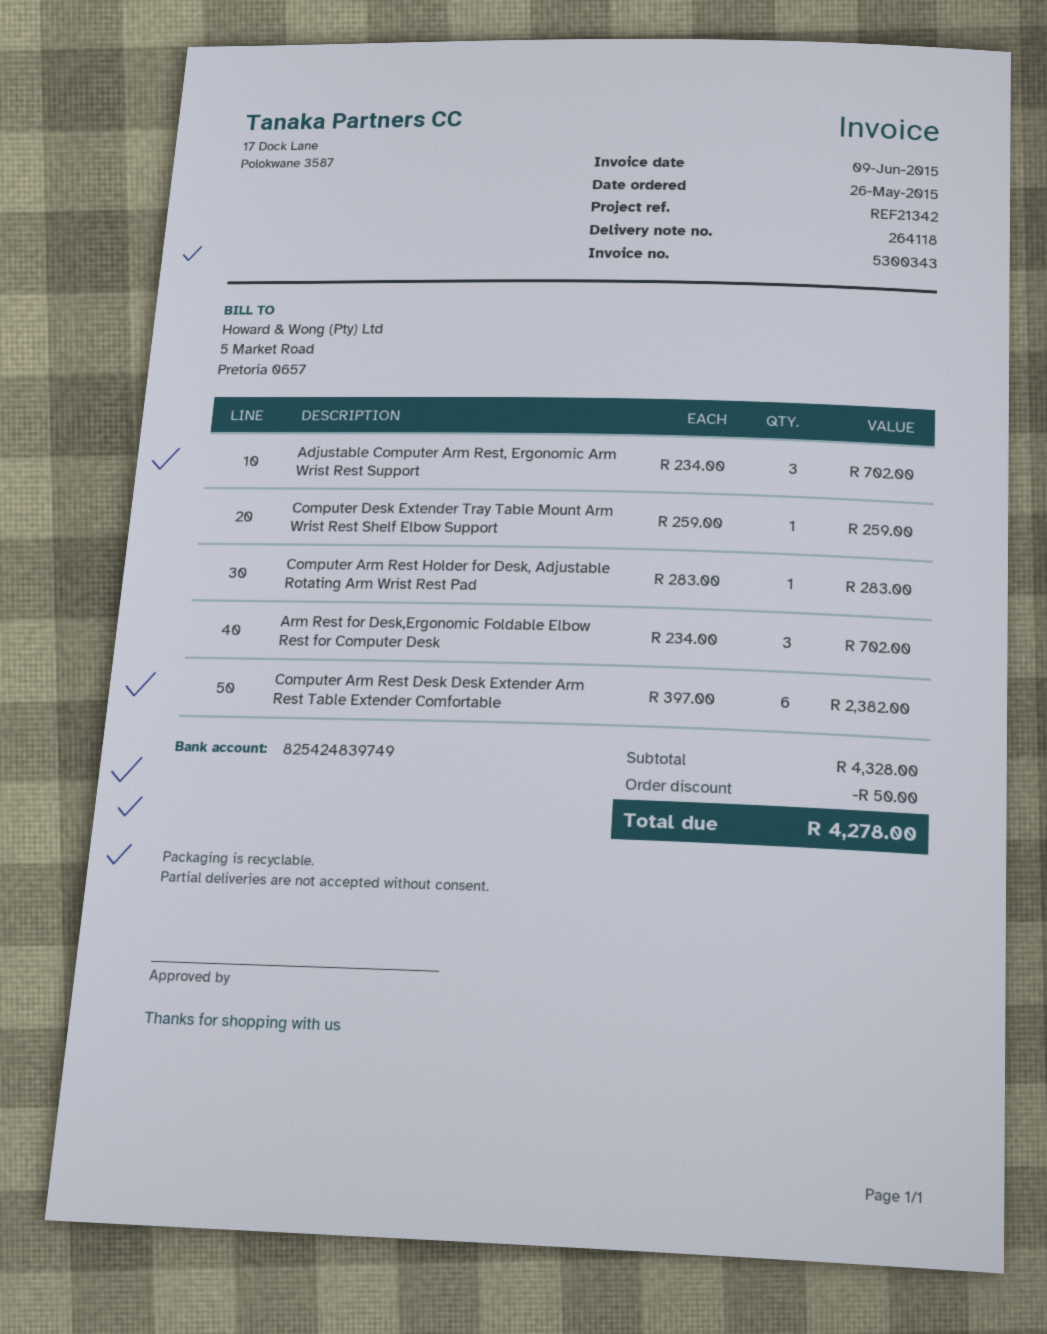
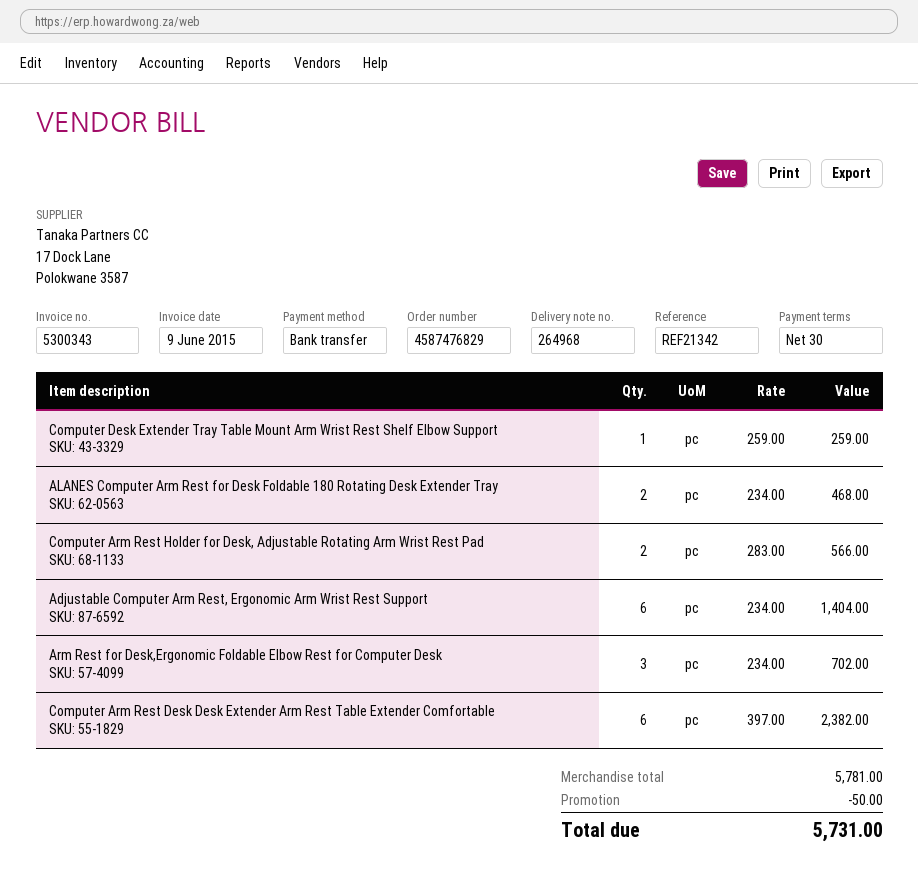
delivery note number: 264118 -> 264968
Adjustable Computer Arm Rest, Ergonomic Arm Wrist Rest Support: 3 x 234.00 = 702.00 -> 6 x 234.00 = 1404.00
Computer Arm Rest Holder for Desk, Adjustable Rotating Arm Wrist Rest Pad: 1 x 283.00 = 283.00 -> 2 x 283.00 = 566.00
ALANES Computer Arm Rest for Desk Foldable 180 Rotating Desk Extender Tray: none -> 2 x 234.00 = 468.00
subtotal: 4328.00 -> 5781.00
total: 4278.00 -> 5731.00

